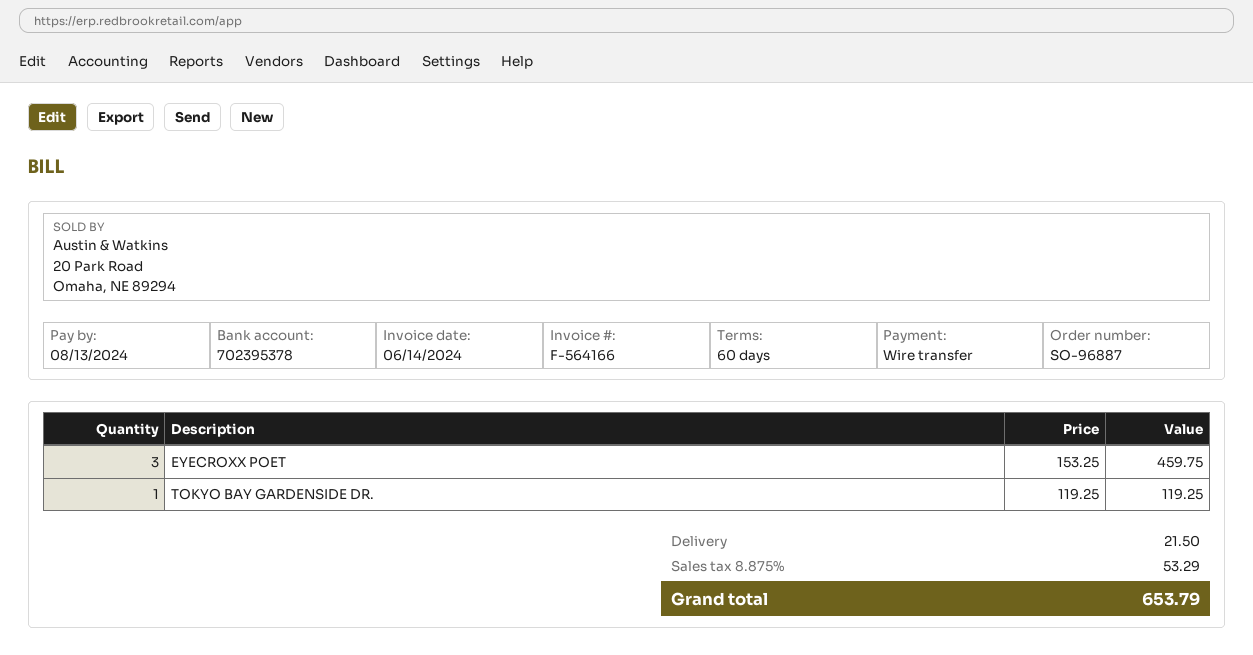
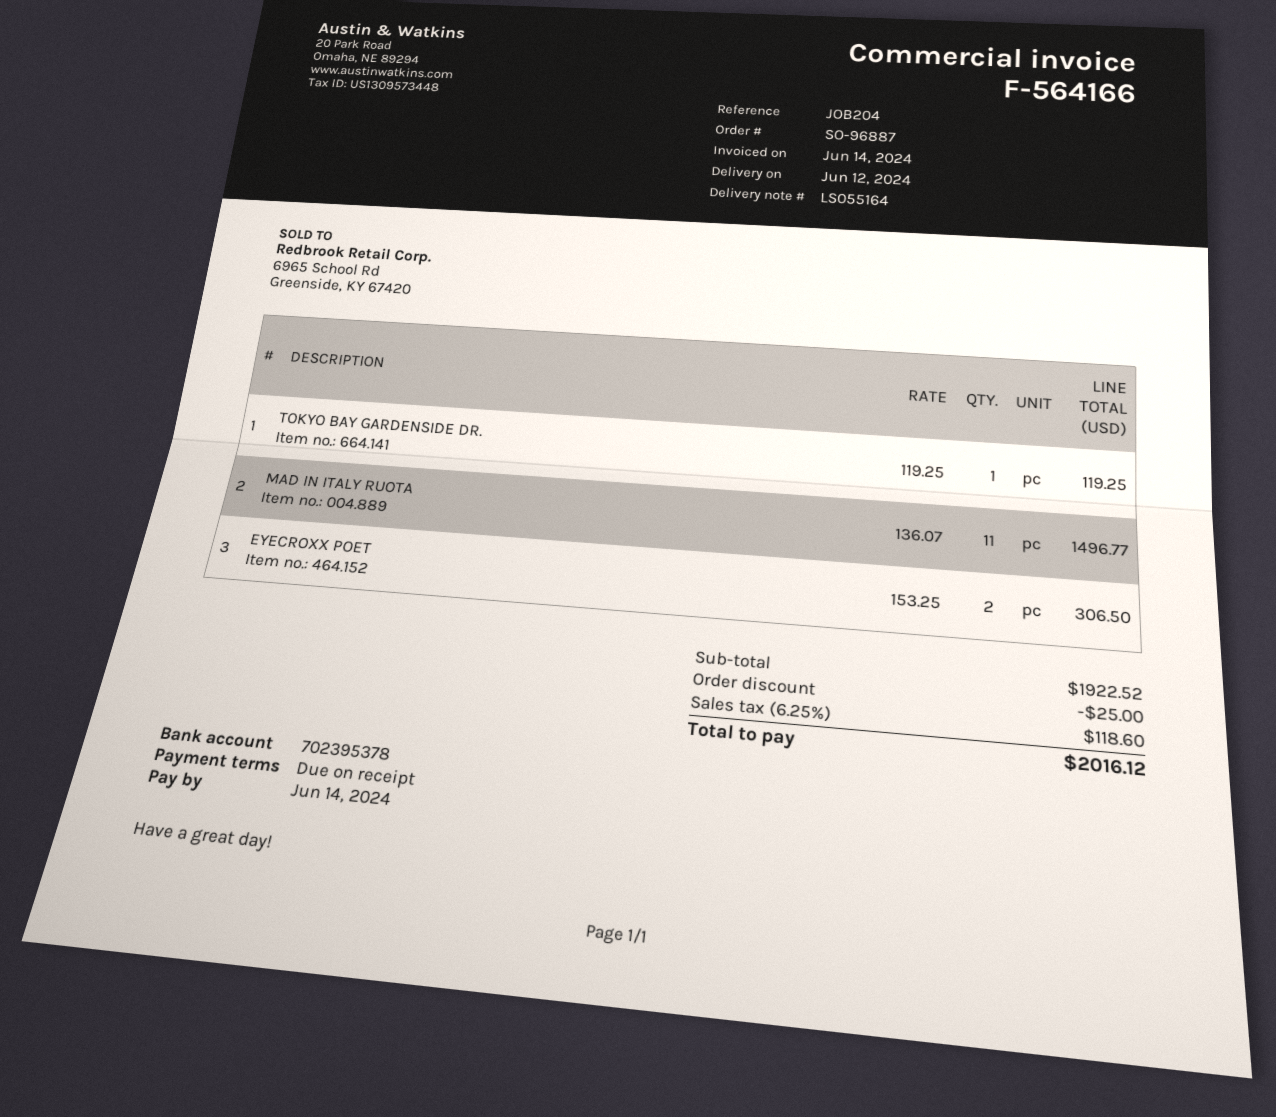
payment terms: 60 days -> on receipt
due date: 2024-08-13 -> 2024-06-14
EYECROXX POET: 3 x 153.25 = 459.75 -> 2 x 153.25 = 306.50
MAD IN ITALY RUOTA: none -> 11 x 136.07 = 1496.77
discount: none -> 25.00
shipping: 21.50 -> none
tax: 8.875% = 53.29 -> 6.25% = 118.60
total: 653.79 -> 2016.12

